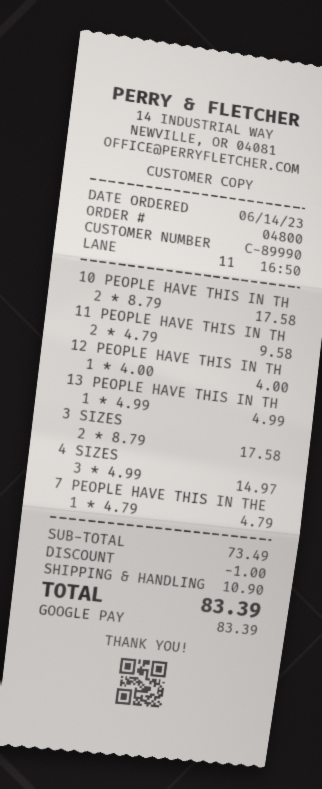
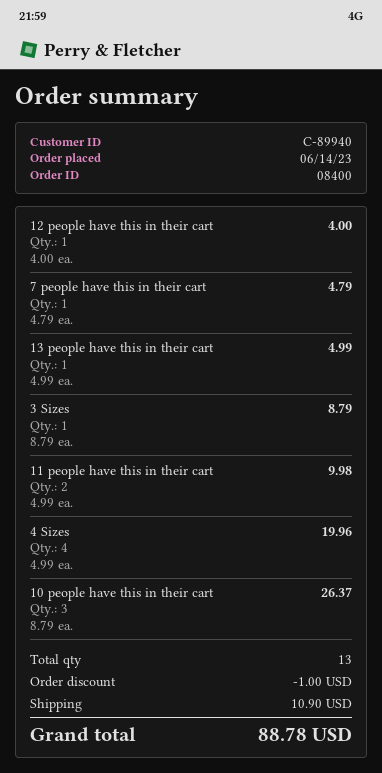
order number: 04800 -> 08400
customer number: C-89990 -> C-89940
10 PEOPLE HAVE THIS IN TH: 2 x 8.79 = 17.58 -> 3 x 8.79 = 26.37
11 PEOPLE HAVE THIS IN TH: 2 x 4.79 = 9.58 -> 2 x 4.99 = 9.98
3 SIZES: 2 x 8.79 = 17.58 -> 1 x 8.79 = 8.79
4 SIZES: 3 x 4.99 = 14.97 -> 4 x 4.99 = 19.96
total: 83.39 -> 88.78

